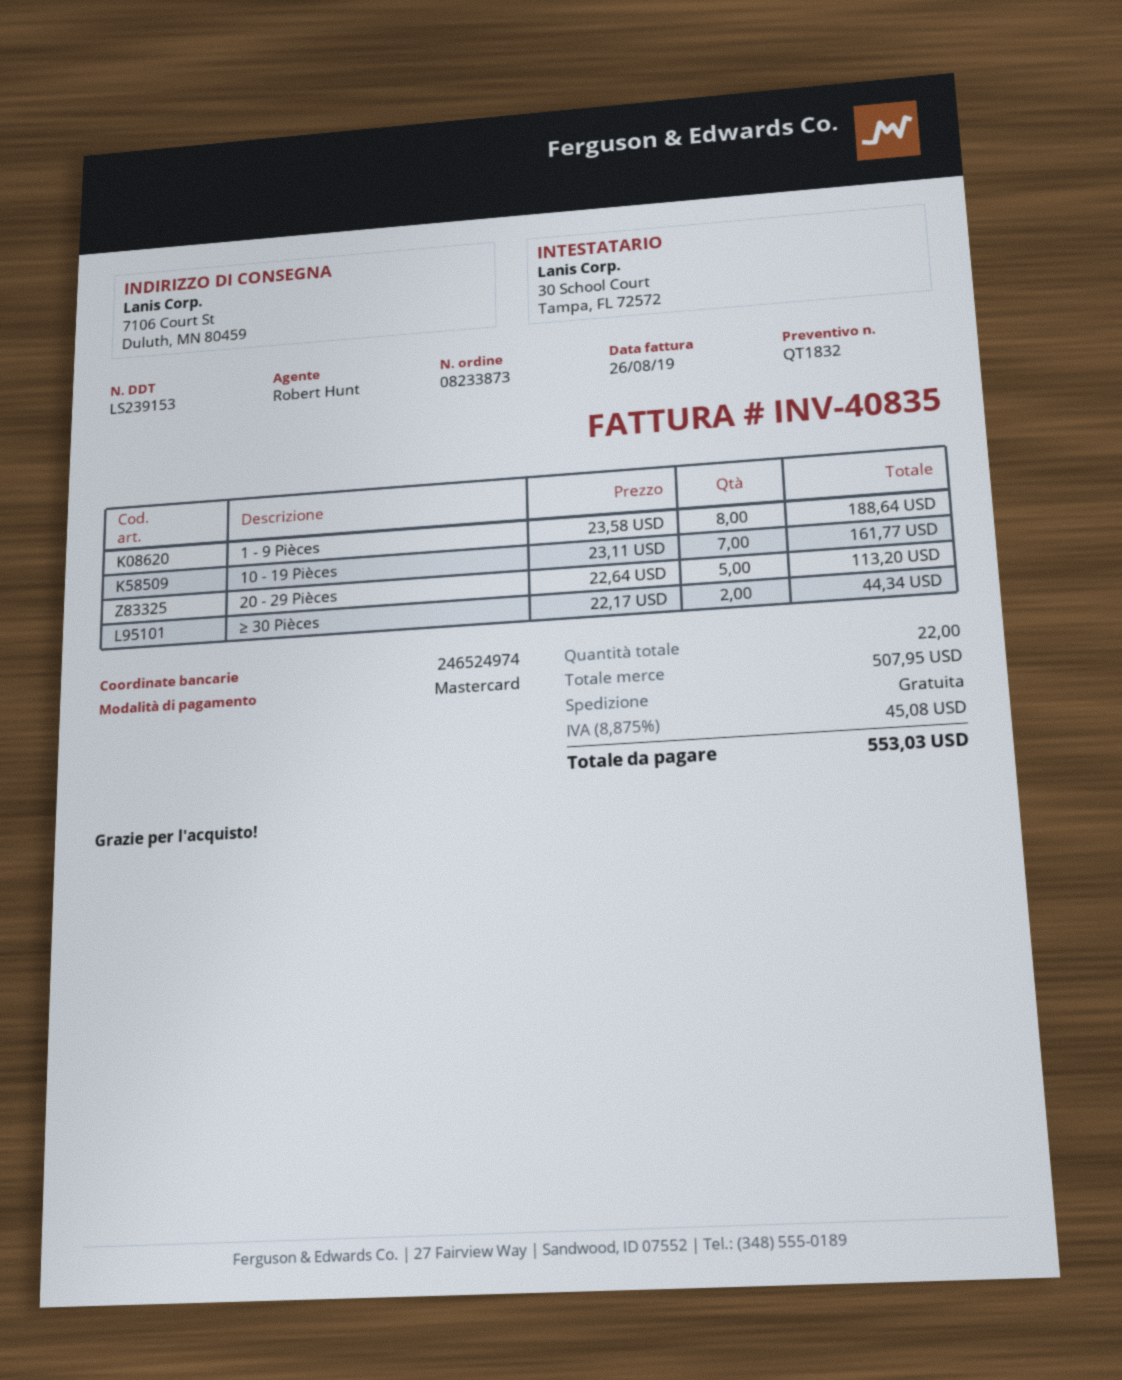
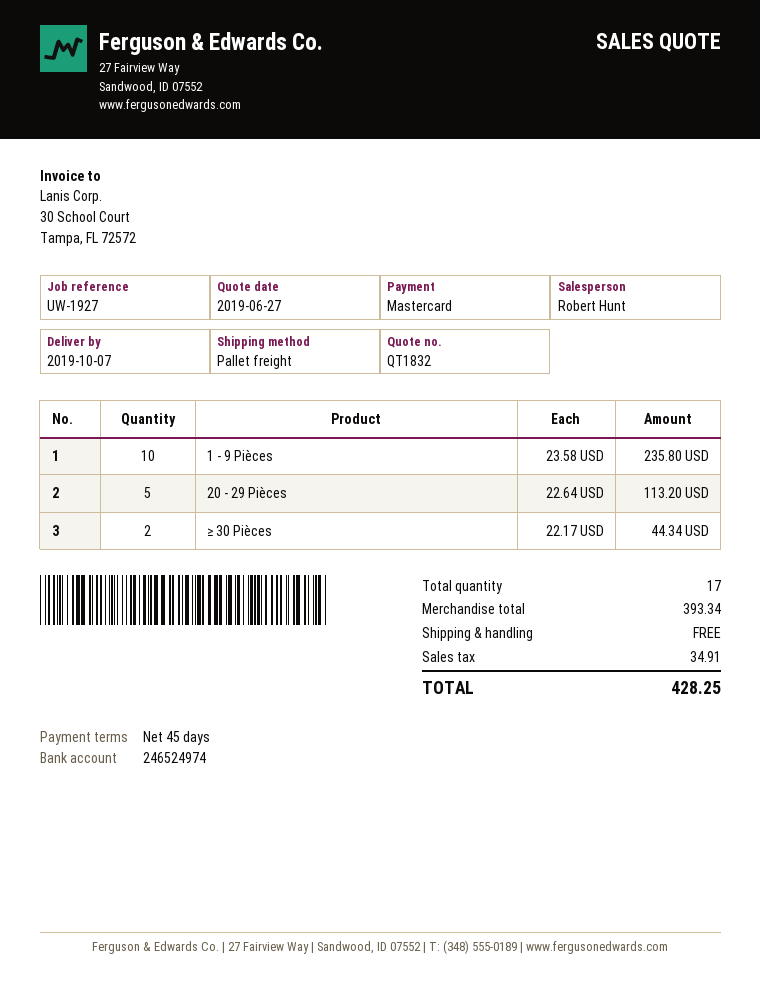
1 - 9 Pièces: 8 x 23.58 = 188.64 -> 10 x 23.58 = 235.80
10 - 19 Pièces: 7 x 23.11 = 161.77 -> none
total quantity: 22 -> 17
subtotal: 507.95 -> 393.34
tax: 45.08 -> 34.91
total: 553.03 -> 428.25

